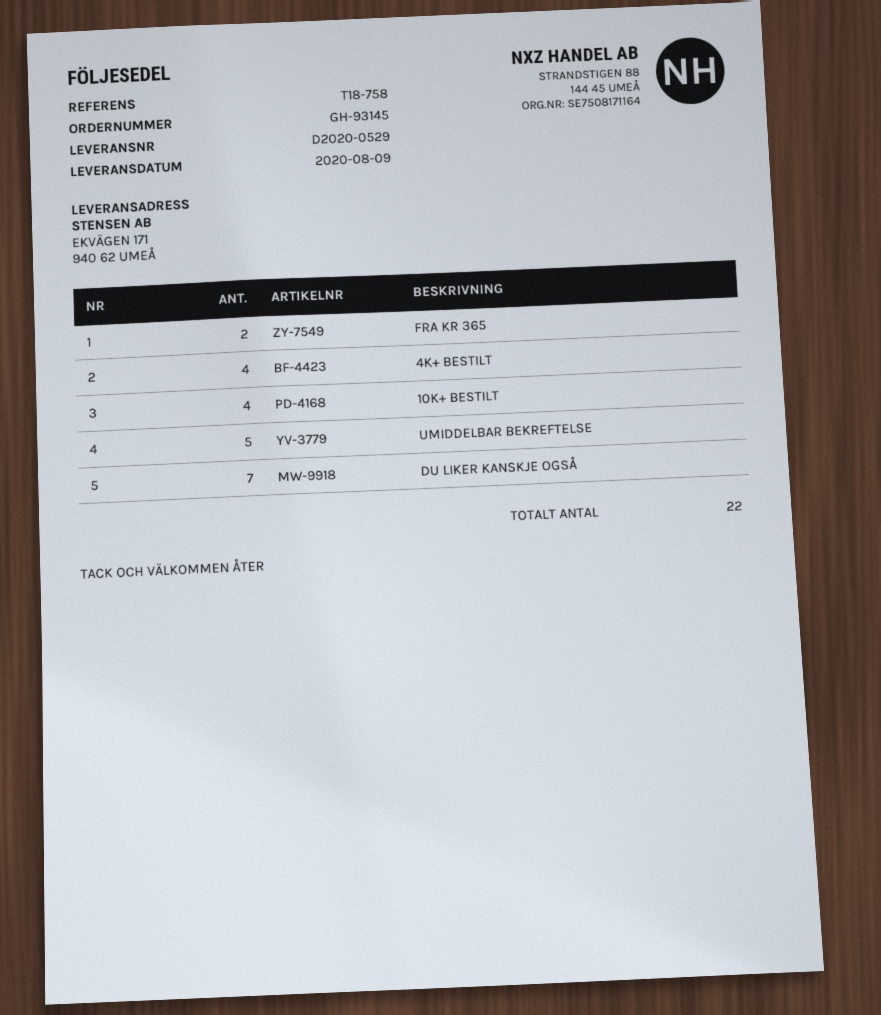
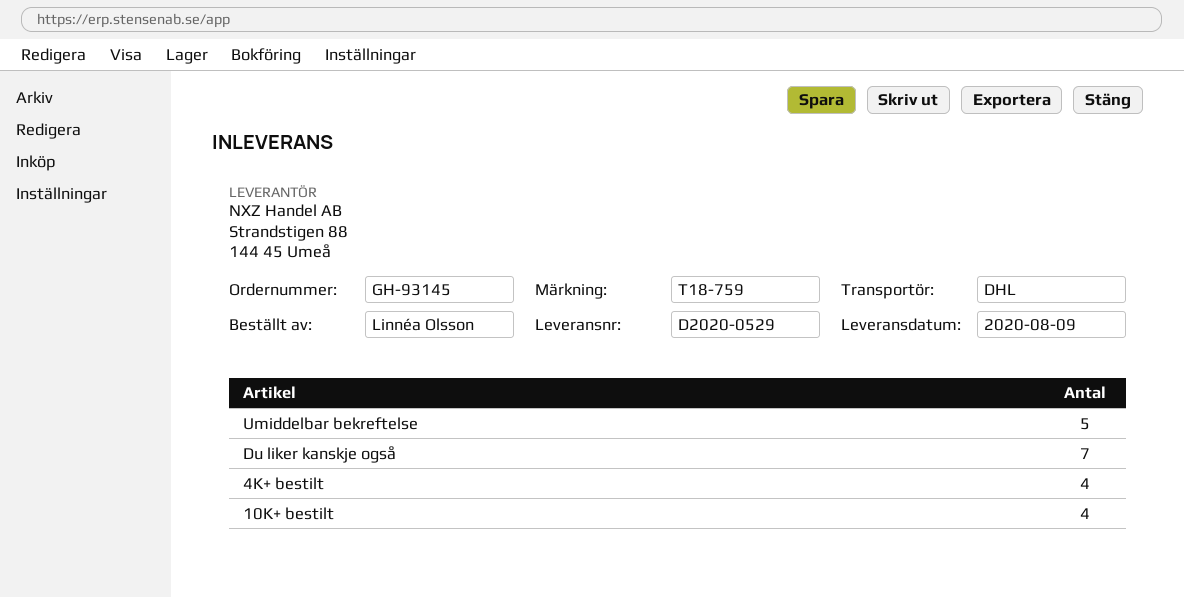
reference: T18-758 -> T18-759
FRA KR 365: 2 -> none

